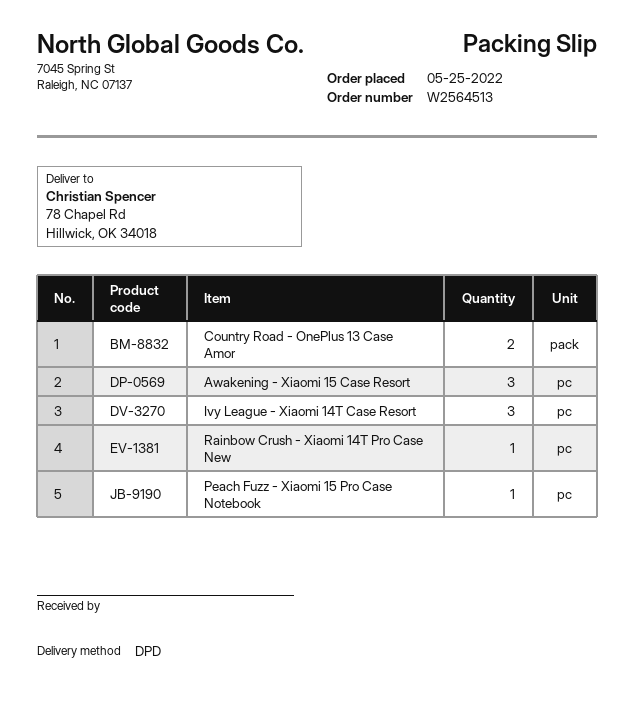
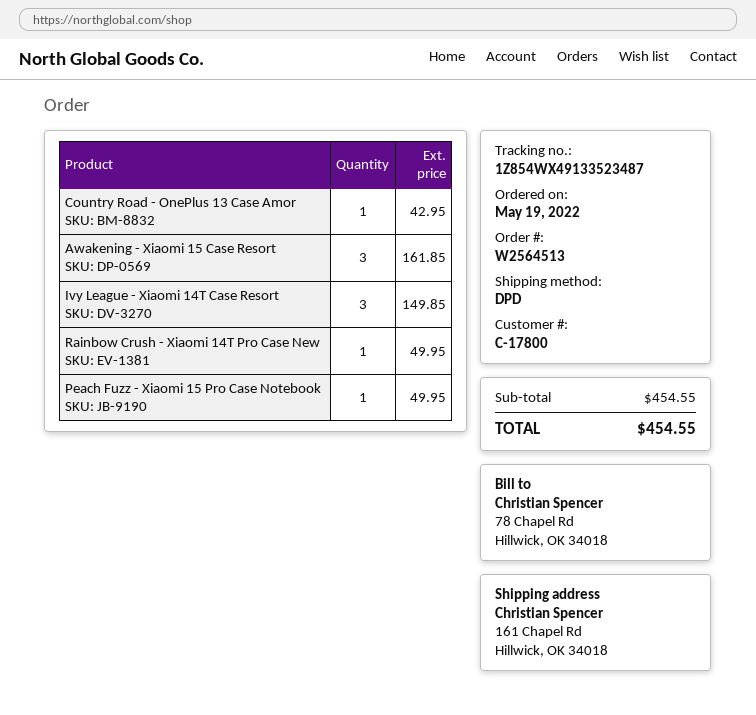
order date: 2022-05-25 -> 2022-05-19
ship to: 78 Chapel Rd, Hillwick, OK 34018 -> 161 Chapel Rd, Hillwick, OK 34018
Country Road - OnePlus 13 Case Amor: 2 -> 1

